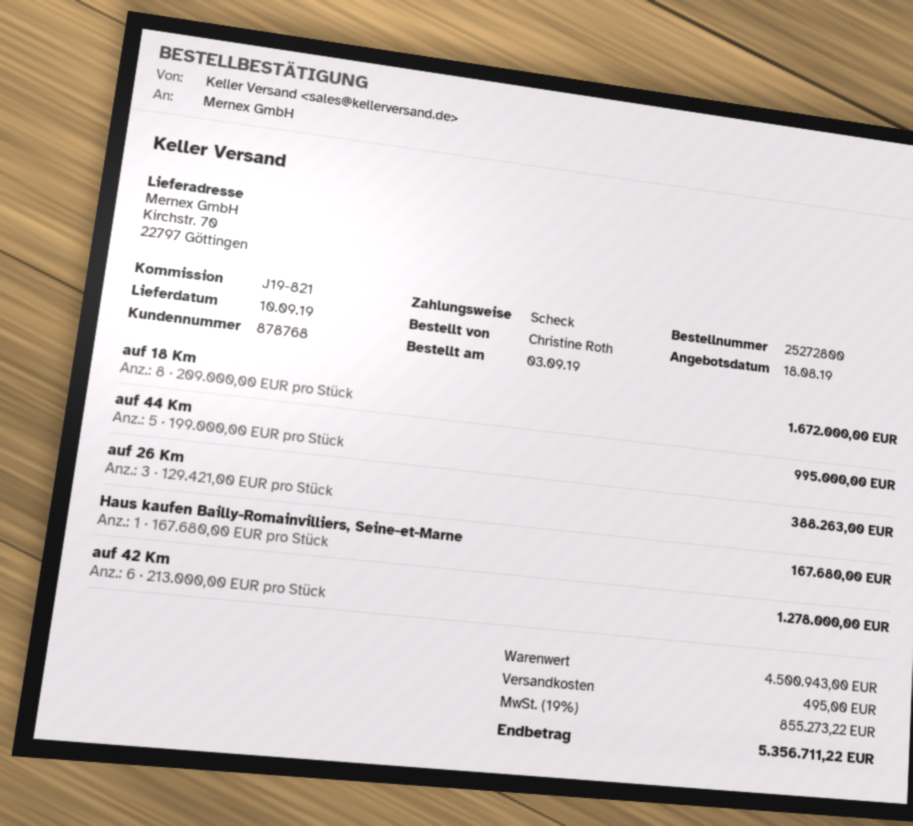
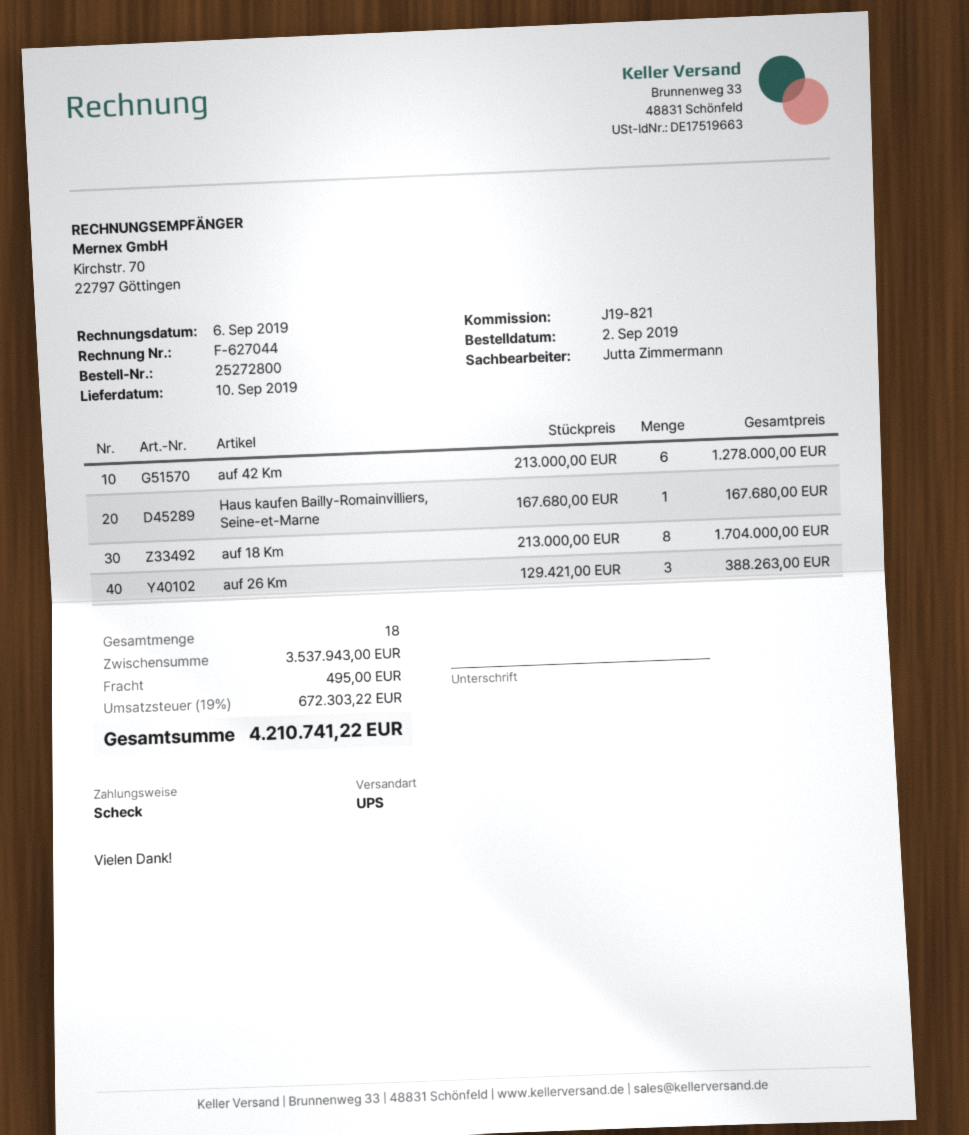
order date: 2019-09-03 -> 2019-09-02
auf 18 Km: 8 x 209000.00 = 1672000.00 -> 8 x 213000.00 = 1704000.00
auf 44 Km: 5 x 199000.00 = 995000.00 -> none
subtotal: 4500943.00 -> 3537943.00
tax: 19% = 855273.22 -> 19% = 672303.22
total: 5356711.22 -> 4210741.22

